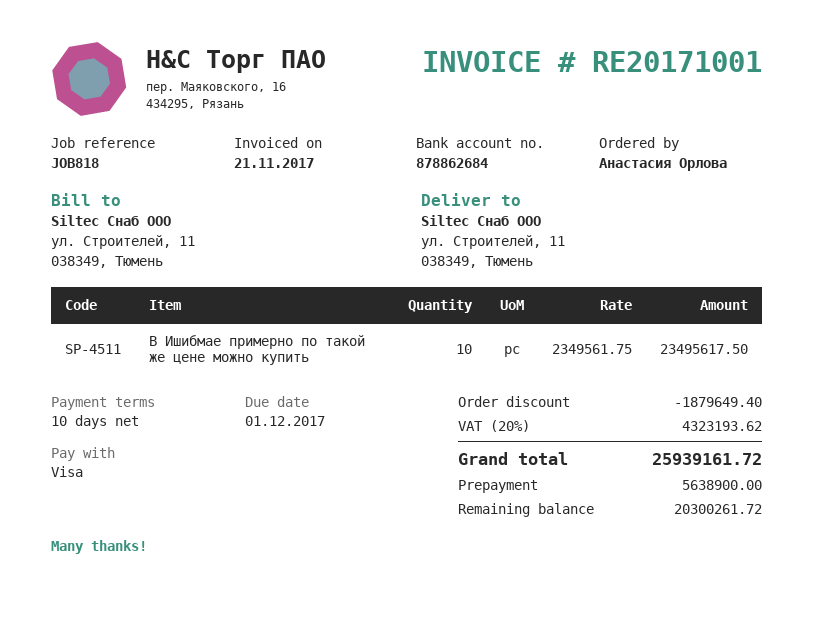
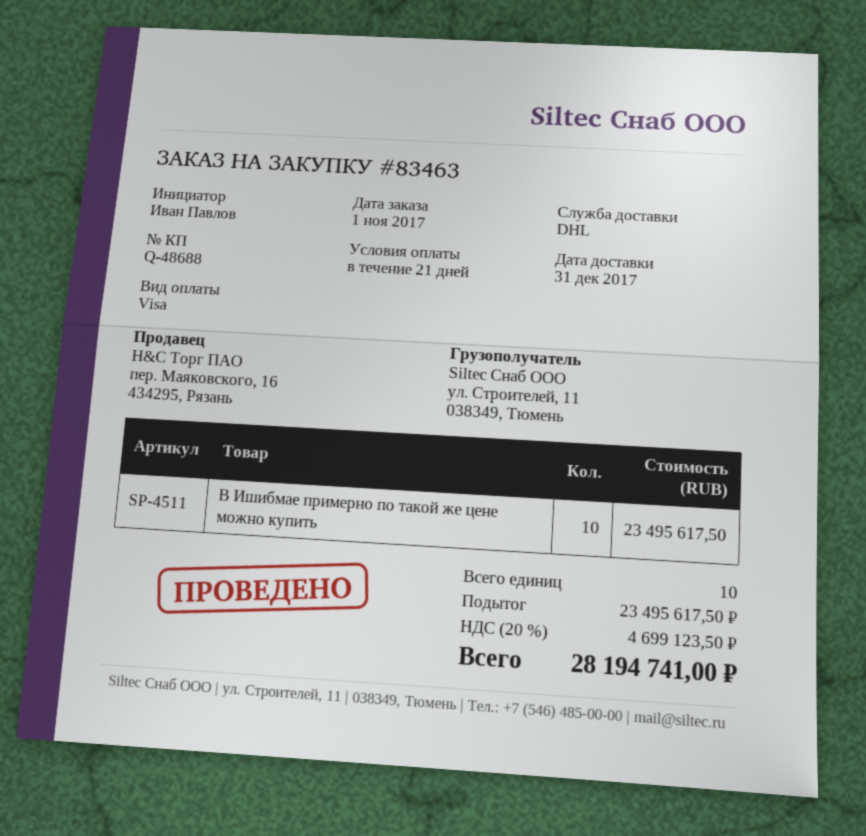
payment terms: 10 days -> 21 days
ordered by: Анастасия Орлова -> Иван Павлов
discount: 1879649.40 -> none
tax: 20% = 4323193.62 -> 20% = 4699123.50
total: 25939161.72 -> 28194741.00

